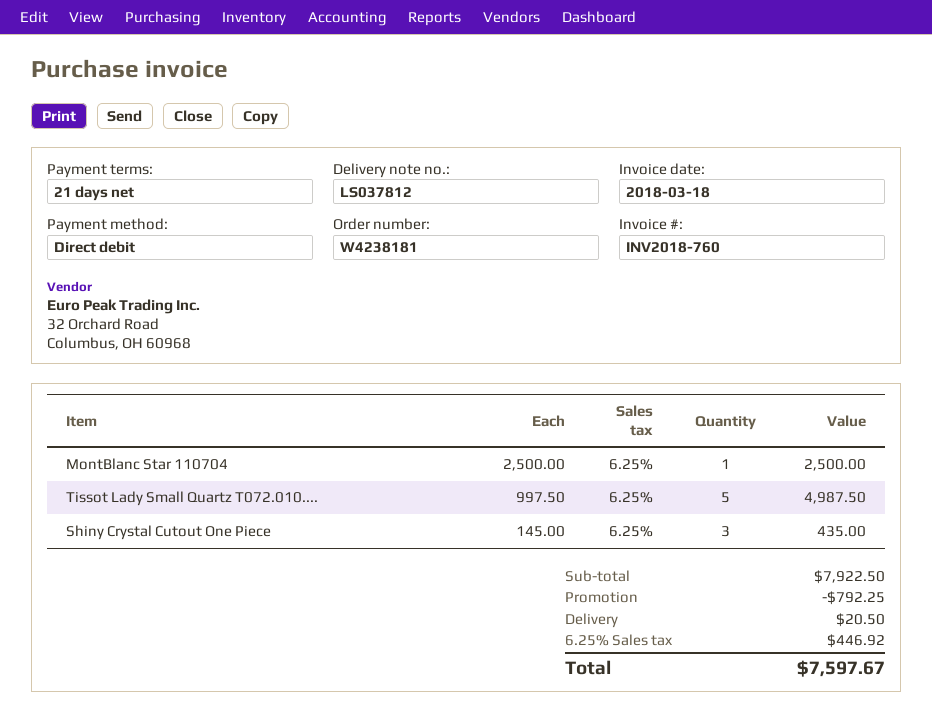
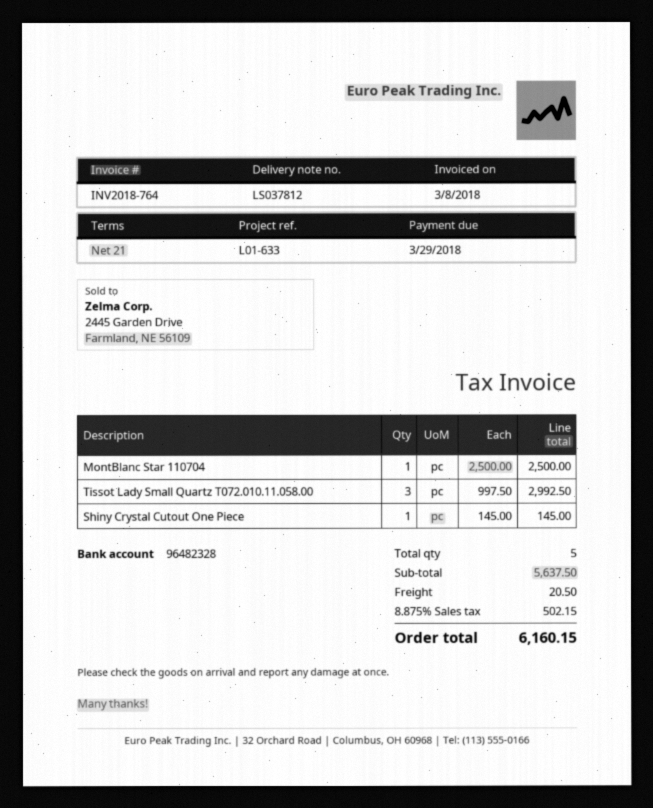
invoice number: INV2018-760 -> INV2018-764
invoice date: 2018-03-18 -> 2018-03-08
Tissot Lady Small Quartz T072.010....: 5 x 997.50 = 4987.50 -> 3 x 997.50 = 2992.50
Shiny Crystal Cutout One Piece: 3 x 145.00 = 435.00 -> 1 x 145.00 = 145.00
subtotal: 7922.50 -> 5637.50
discount: 792.25 -> none
tax: 6.25% = 446.92 -> 8.875% = 502.15
total: 7597.67 -> 6160.15

